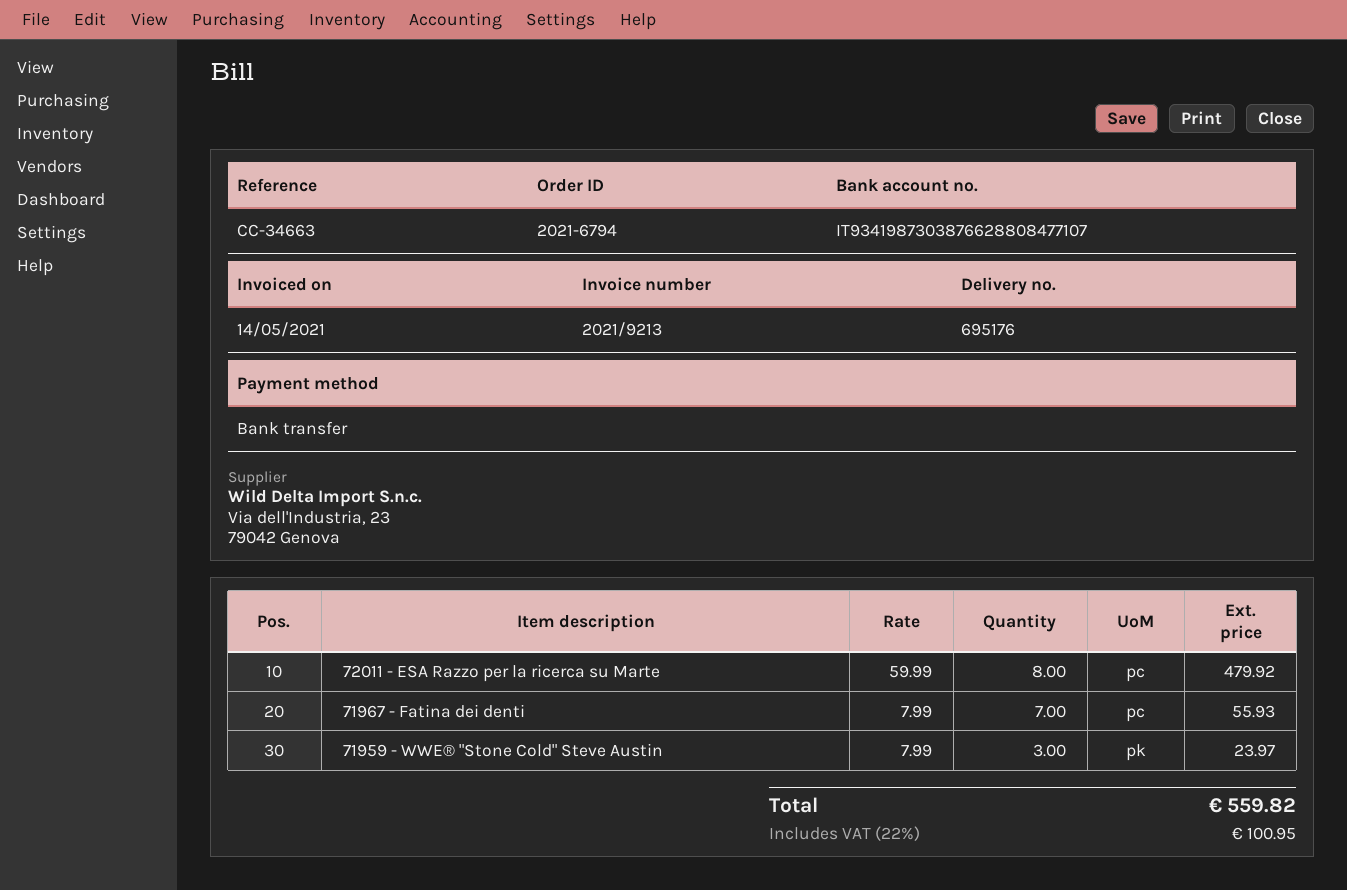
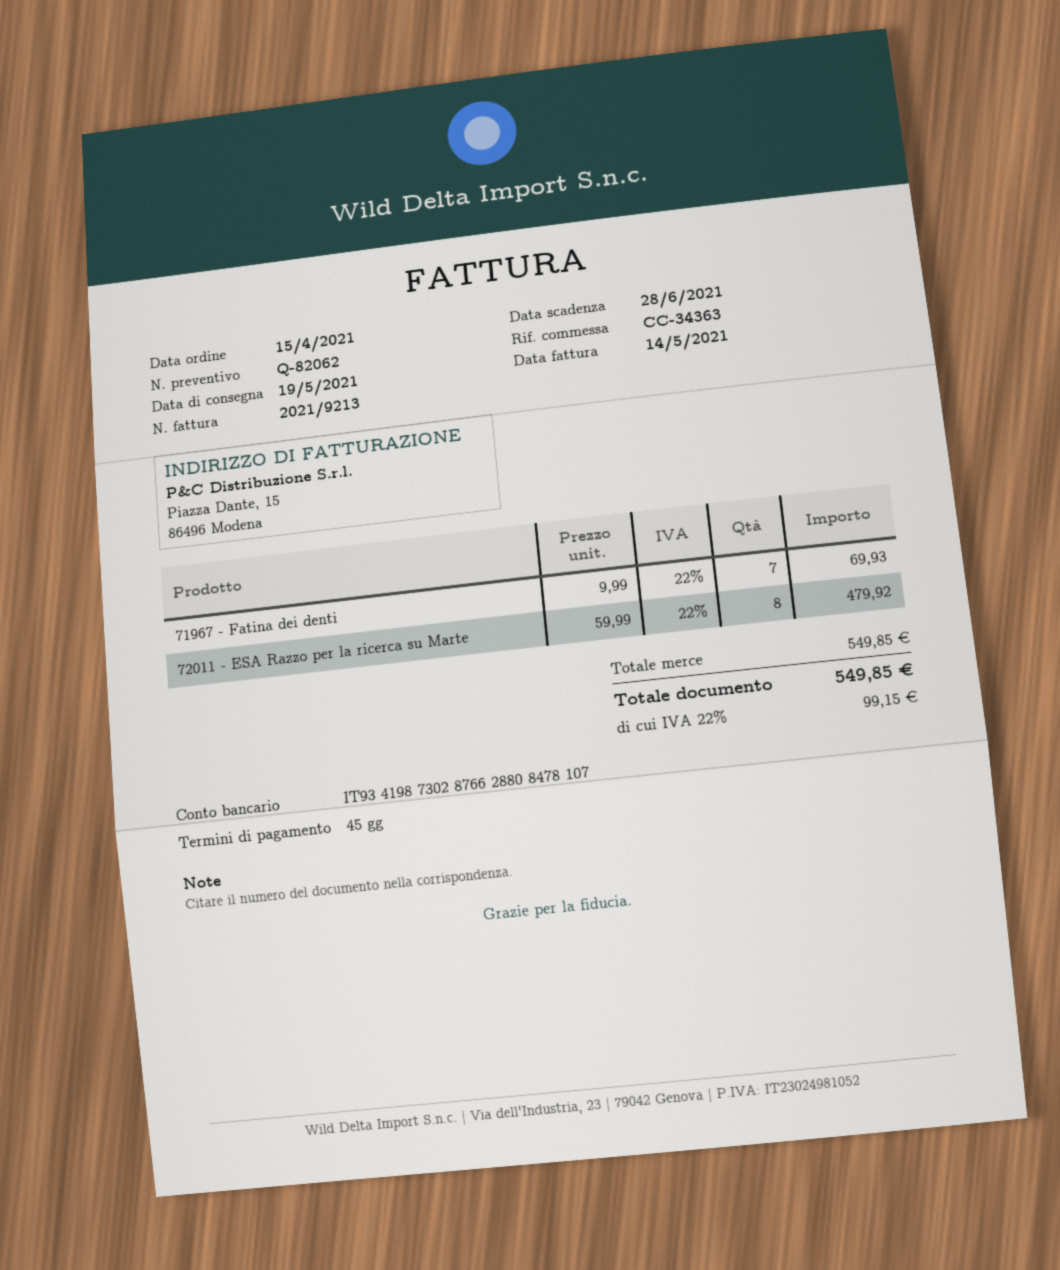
reference: CC-34663 -> CC-34363
bank account: IT9341987303876628808477107 -> IT9341987302876628808478107
71967 - Fatina dei denti: 7 x 7.99 = 55.93 -> 7 x 9.99 = 69.93
71959 - WWE® "Stone Cold" Steve Austin: 3 x 7.99 = 23.97 -> none
tax: 22% = 100.95 -> 22% = 99.15
total: 559.82 -> 549.85

